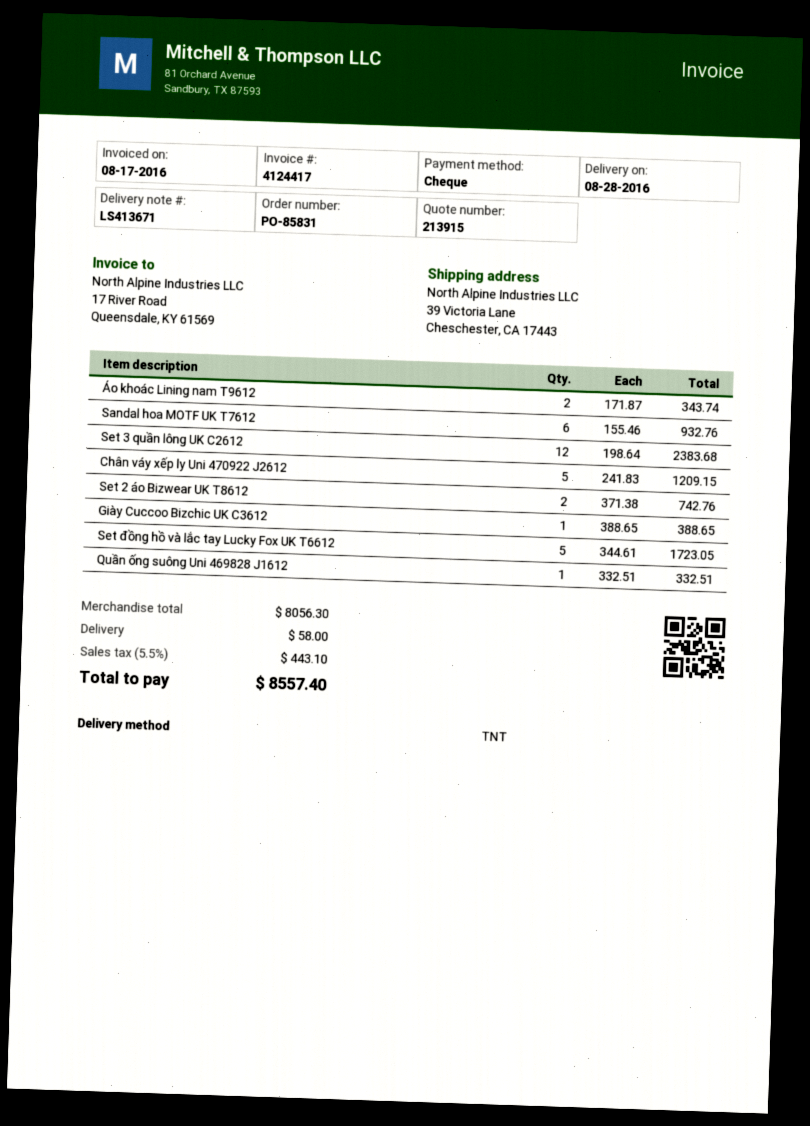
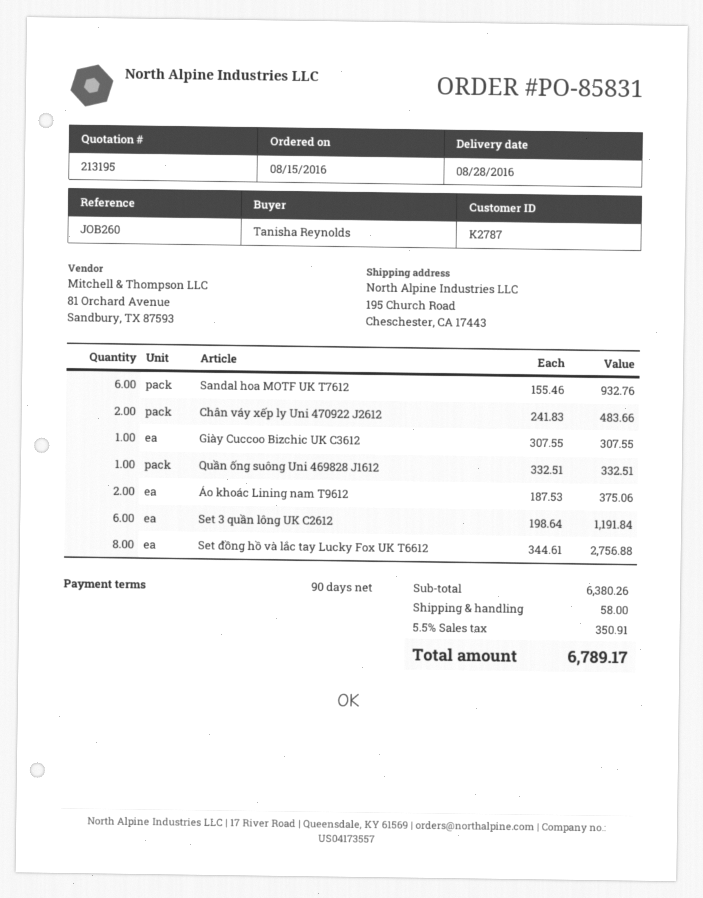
quote number: 213915 -> 213195
ship to: 39 Victoria Lane, Cheschester, CA 17443 -> 195 Church Road, Cheschester, CA 17443
Áo khoác Lining nam T9612: 2 x 171.87 = 343.74 -> 2 x 187.53 = 375.06
Set 3 quần lông UK C2612: 12 x 198.64 = 2383.68 -> 6 x 198.64 = 1191.84
Chân váy xếp ly Uni 470922 J2612: 5 x 241.83 = 1209.15 -> 2 x 241.83 = 483.66
Set 2 áo Bizwear UK T8612: 2 x 371.38 = 742.76 -> none
Giày Cuccoo Bizchic UK C3612: 1 x 388.65 = 388.65 -> 1 x 307.55 = 307.55
Set đồng hồ và lắc tay Lucky Fox UK T6612: 5 x 344.61 = 1723.05 -> 8 x 344.61 = 2756.88
subtotal: 8056.30 -> 6380.26
tax: 5.5% = 443.10 -> 5.5% = 350.91
total: 8557.40 -> 6789.17

